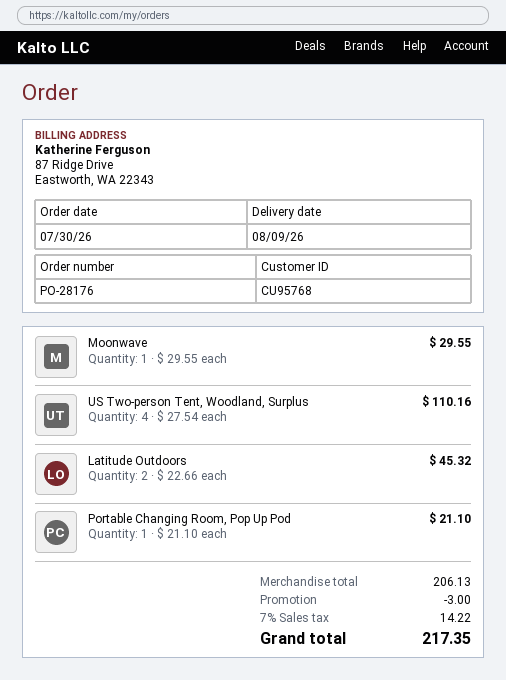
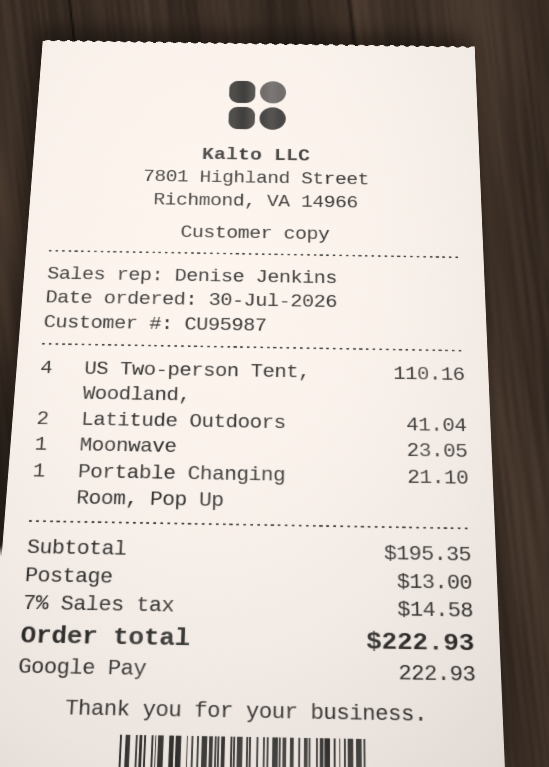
customer number: CU95768 -> CU95987
Moonwave: 1 for 29.55 -> 1 for 23.05
Latitude Outdoors: 2 for 45.32 -> 2 for 41.04
subtotal: 206.13 -> 195.35
discount: 3.00 -> none
shipping: none -> 13.00
tax: 7% = 14.22 -> 7% = 14.58
total: 217.35 -> 222.93

